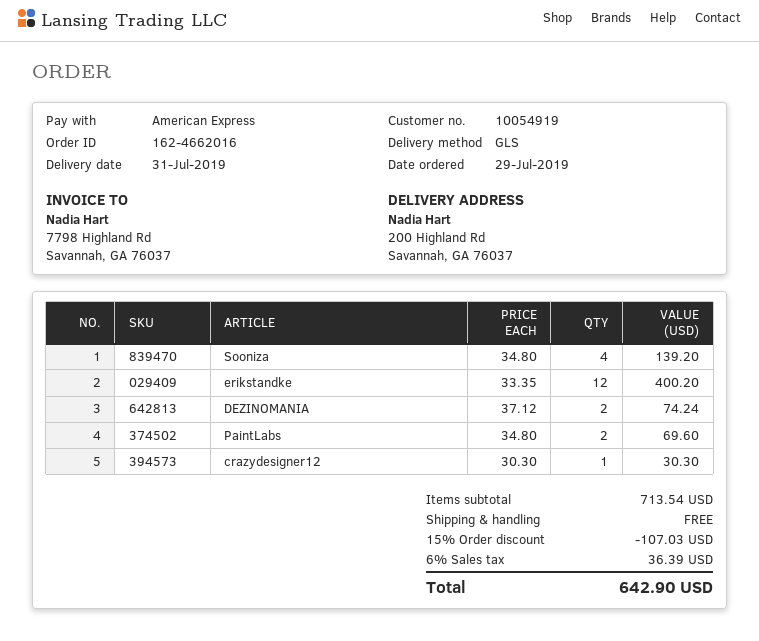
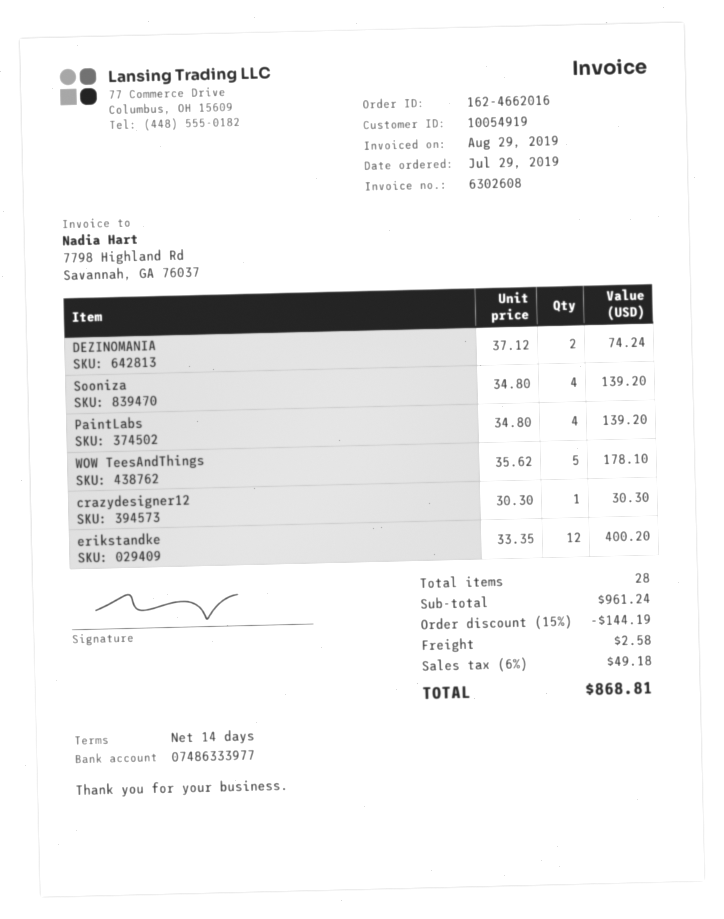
PaintLabs: 2 x 34.80 = 69.60 -> 4 x 34.80 = 139.20
WOW TeesAndThings: none -> 5 x 35.62 = 178.10
subtotal: 713.54 -> 961.24
discount: 15% = 107.03 -> 15% = 144.19
shipping: 0.00 -> 2.58
tax: 6% = 36.39 -> 6% = 49.18
total: 642.90 -> 868.81

